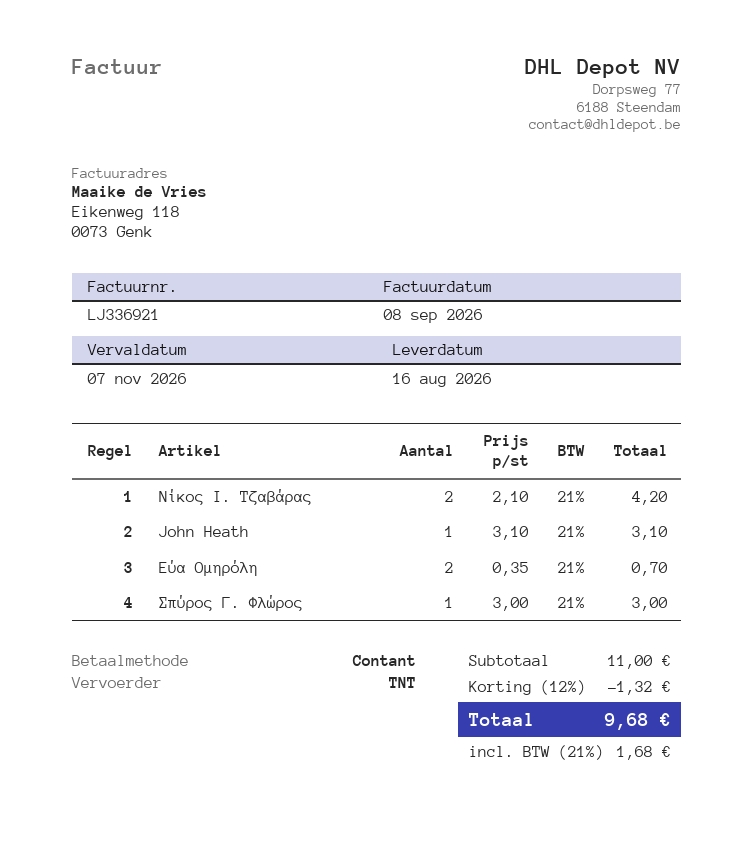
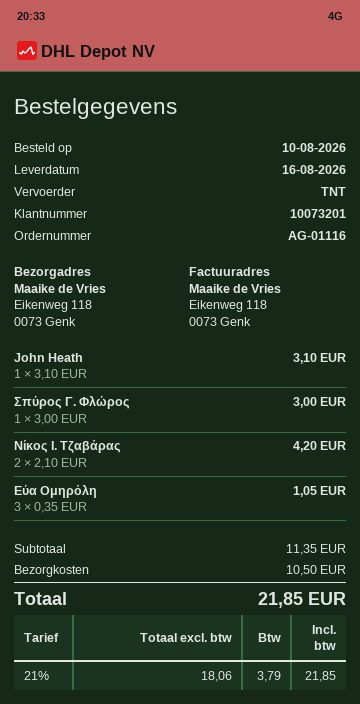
Εύα Ομηρόλη: 2 x 0.35 = 0.70 -> 3 x 0.35 = 1.05
subtotal: 11.00 -> 11.35
discount: 12% = 1.32 -> none
shipping: none -> 10.50
tax: 21% = 1.68 -> 21% = 3.79
total: 9.68 -> 21.85

